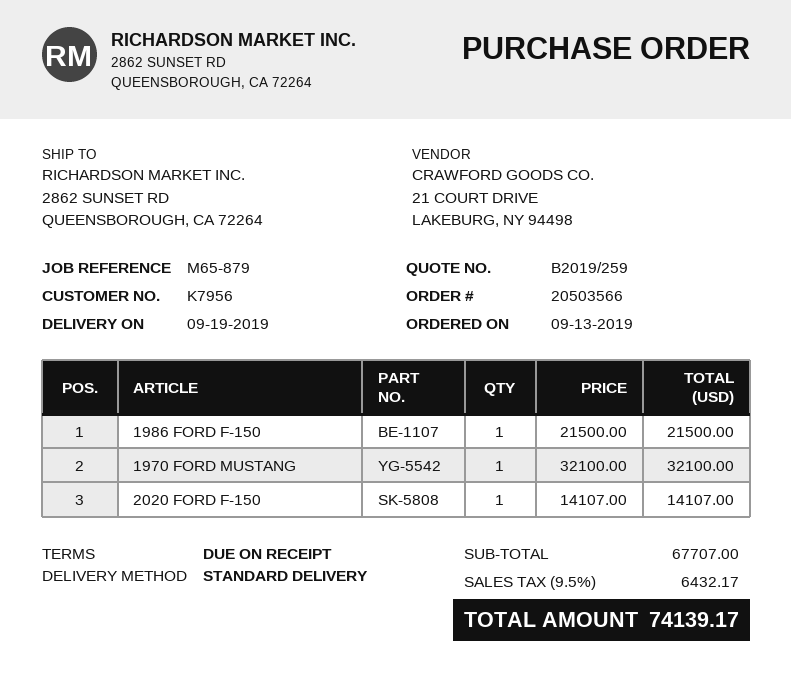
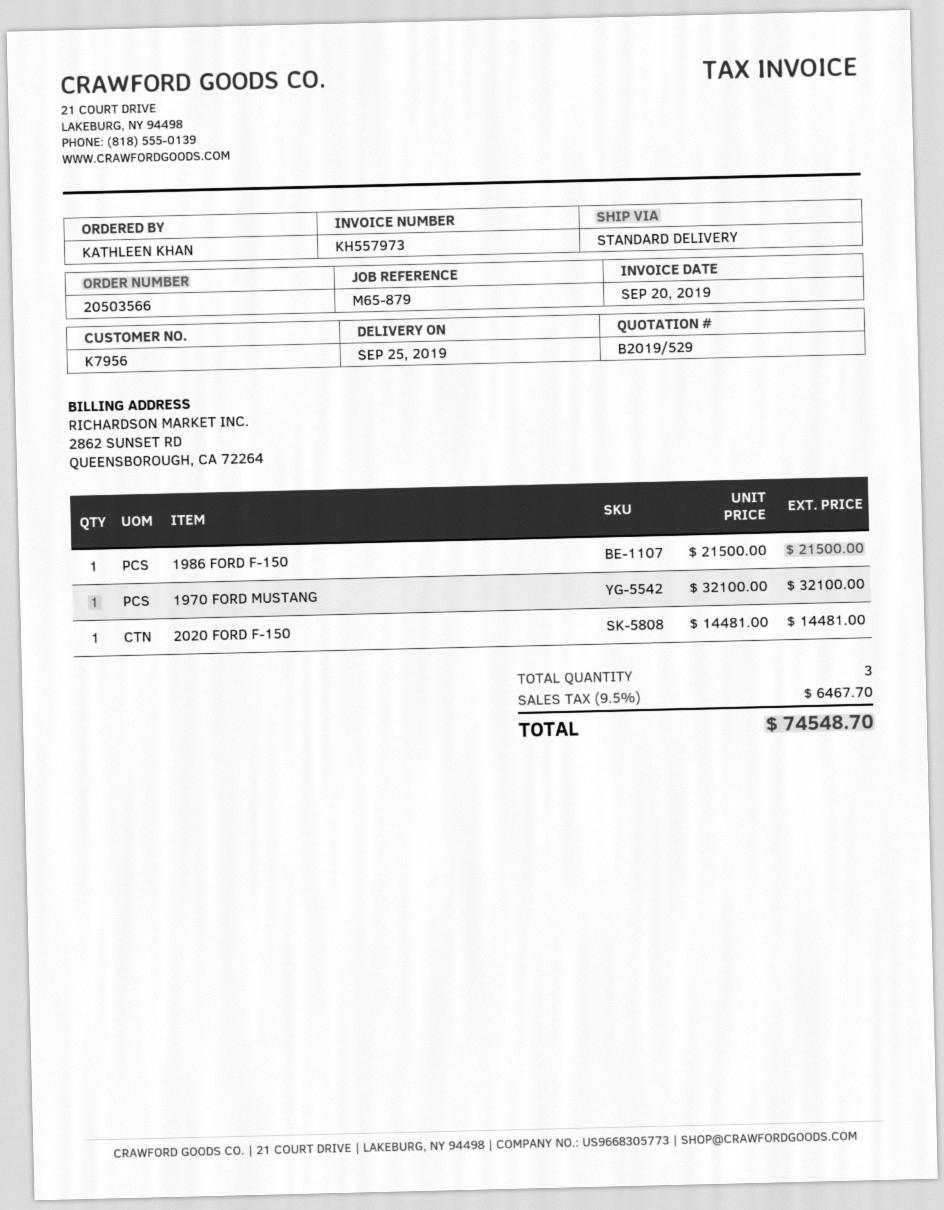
quote number: B2019/259 -> B2019/529
delivery date: 2019-09-19 -> 2019-09-25
2020 FORD F-150: 1 x 14107.00 = 14107.00 -> 1 x 14481.00 = 14481.00
tax: 9.5% = 6432.17 -> 9.5% = 6467.70
total: 74139.17 -> 74548.70

